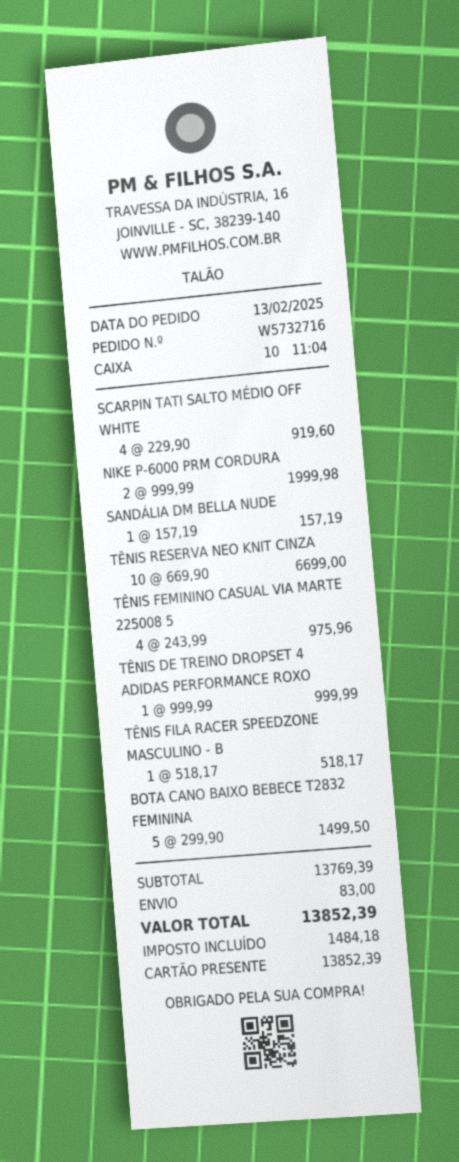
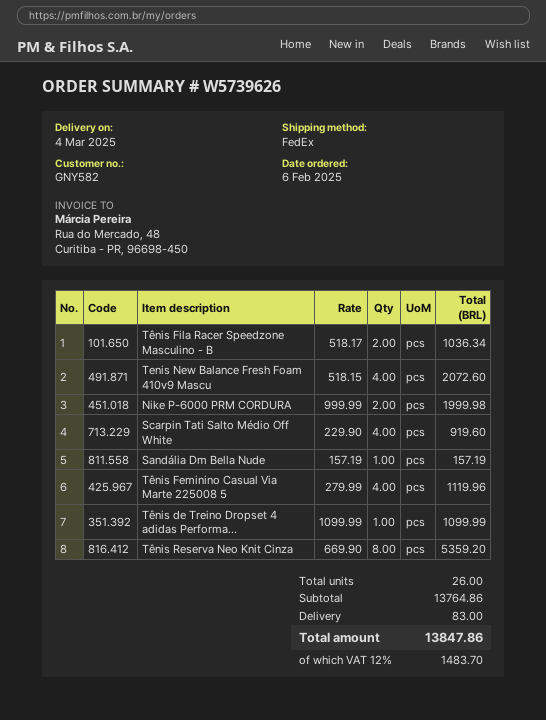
order number: W5732716 -> W5739626
order date: 2025-02-13 -> 2025-02-06
TÊNIS RESERVA NEO KNIT CINZA: 10 x 669.90 = 6699.00 -> 8 x 669.90 = 5359.20
TÊNIS FEMININO CASUAL VIA MARTE 225008 5: 4 x 243.99 = 975.96 -> 4 x 279.99 = 1119.96
TÊNIS DE TREINO DROPSET 4 ADIDAS PERFORMANCE ROXO: 1 x 999.99 = 999.99 -> 1 x 1099.99 = 1099.99
TÊNIS FILA RACER SPEEDZONE MASCULINO - B: 1 x 518.17 = 518.17 -> 2 x 518.17 = 1036.34
BOTA CANO BAIXO BEBECE T2832 FEMININA: 5 x 299.90 = 1499.50 -> none
Tenis New Balance Fresh Foam 410v9 Mascu: none -> 4 x 518.15 = 2072.60
subtotal: 13769.39 -> 13764.86
tax: 1484.18 -> 1483.70
total: 13852.39 -> 13847.86

